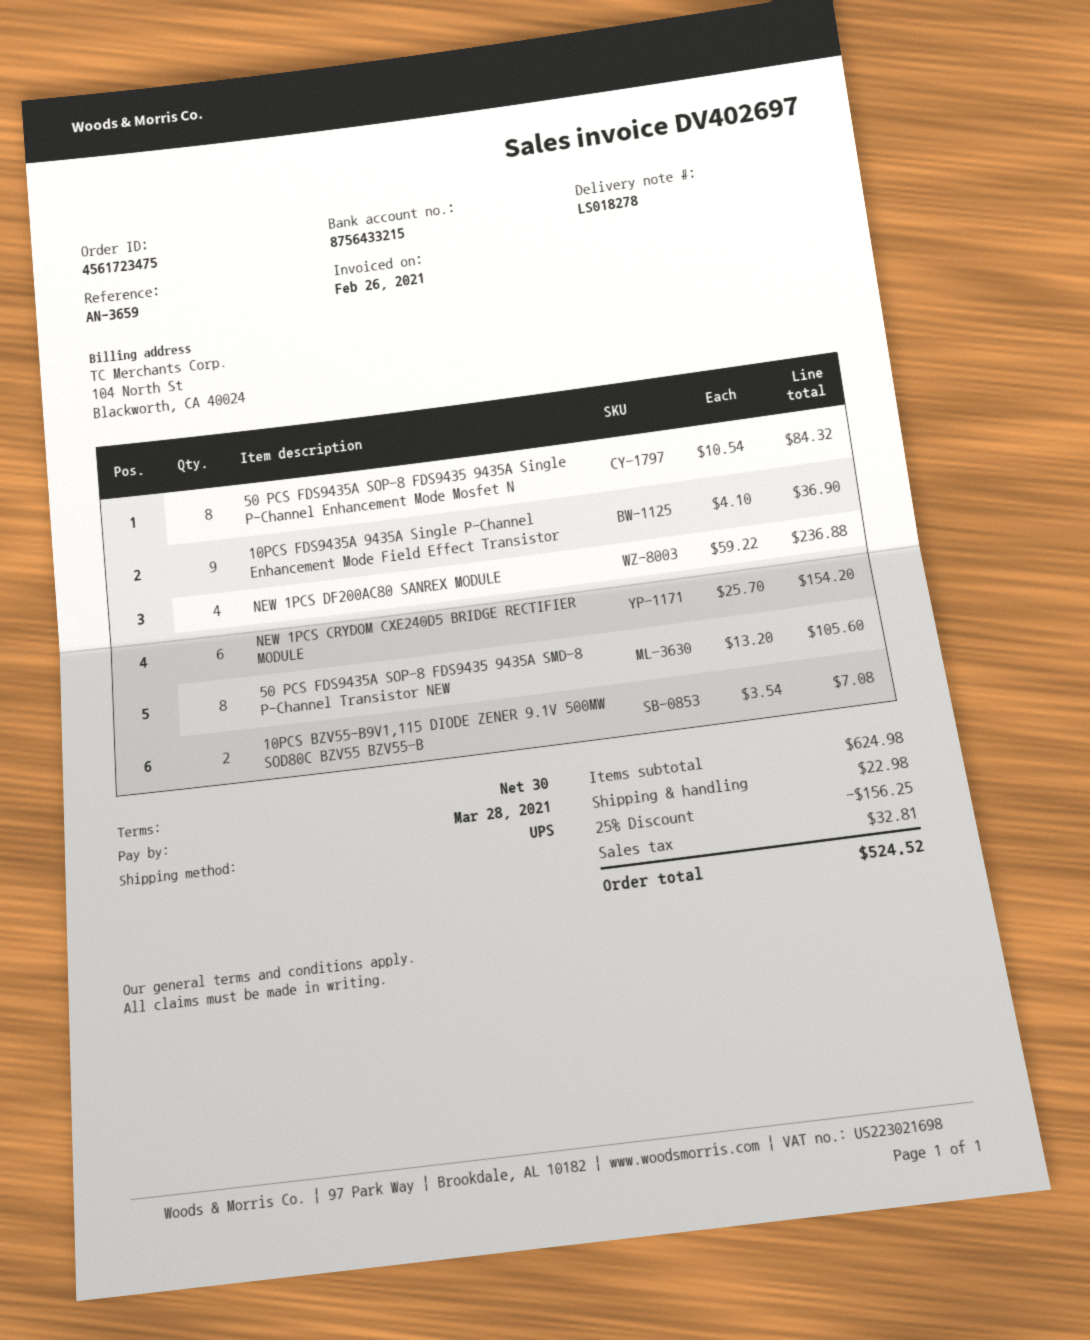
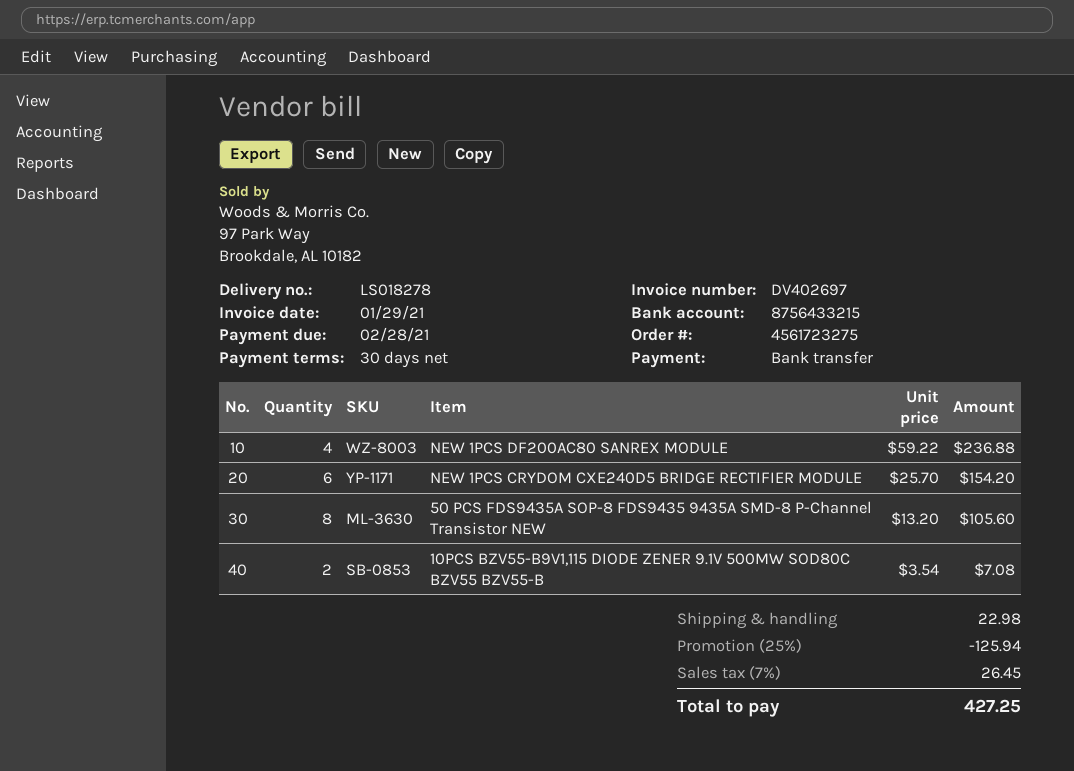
order number: 4561723475 -> 4561723275
invoice date: 2021-02-26 -> 2021-01-29
due date: 2021-03-28 -> 2021-02-28
50 PCS FDS9435A SOP-8 FDS9435 9435A Single P-Channel Enhancement Mode Mosfet N: 8 x 10.54 = 84.32 -> none
10PCS FDS9435A 9435A Single P-Channel Enhancement Mode Field Effect Transistor: 9 x 4.10 = 36.90 -> none
discount: 25% = 156.25 -> 25% = 125.94
tax: 32.81 -> 26.45
total: 524.52 -> 427.25

